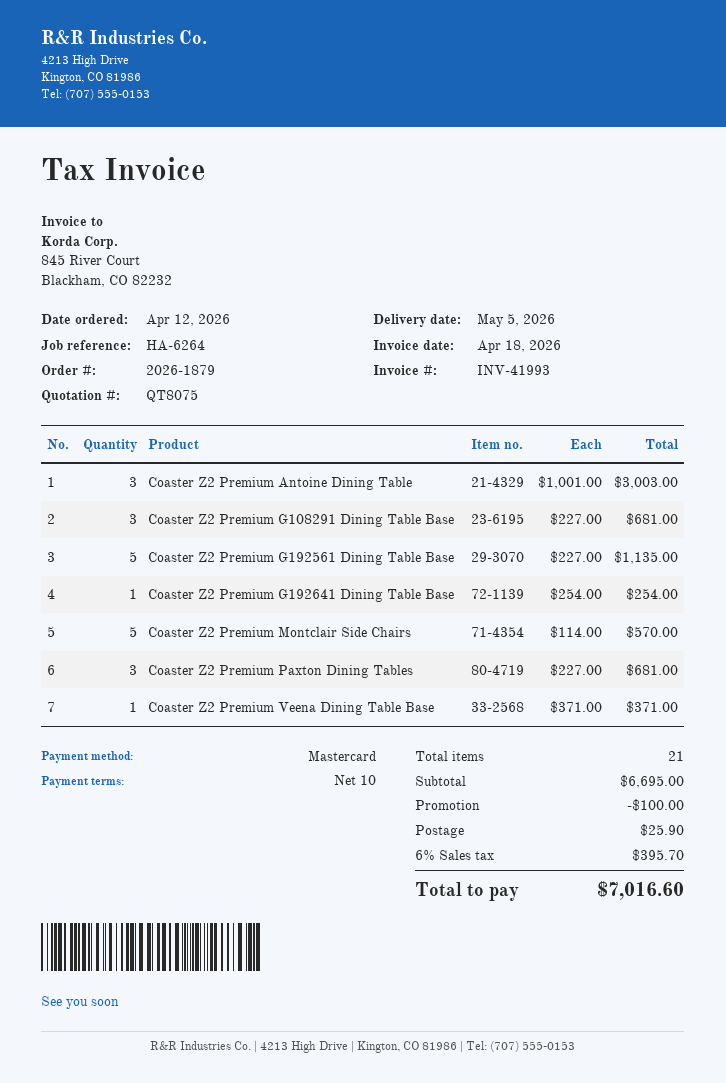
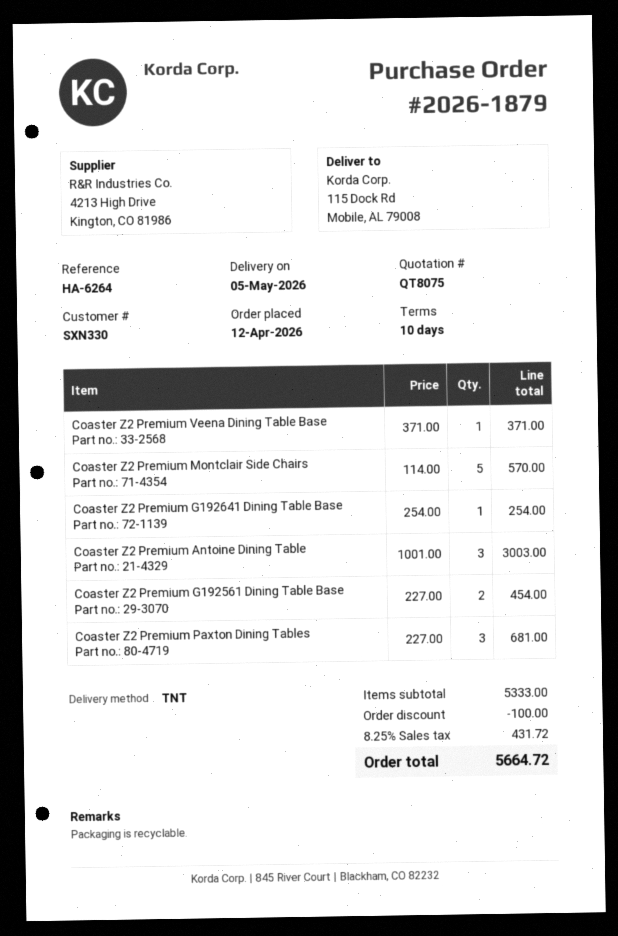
Coaster Z2 Premium G108291 Dining Table Base: 3 x 227.00 = 681.00 -> none
Coaster Z2 Premium G192561 Dining Table Base: 5 x 227.00 = 1135.00 -> 2 x 227.00 = 454.00
subtotal: 6695.00 -> 5333.00
shipping: 25.90 -> none
tax: 6% = 395.70 -> 8.25% = 431.72
total: 7016.60 -> 5664.72

